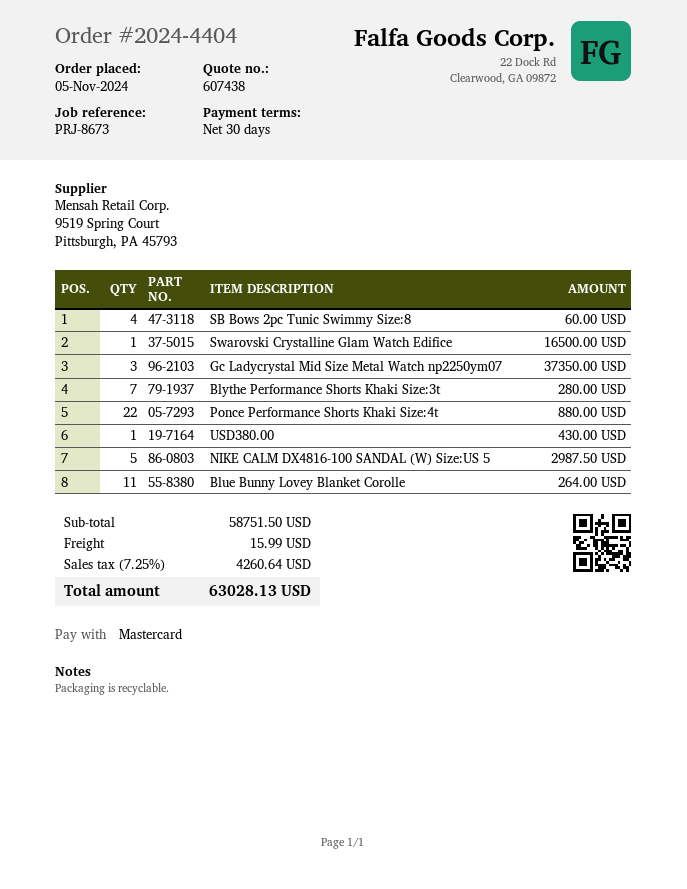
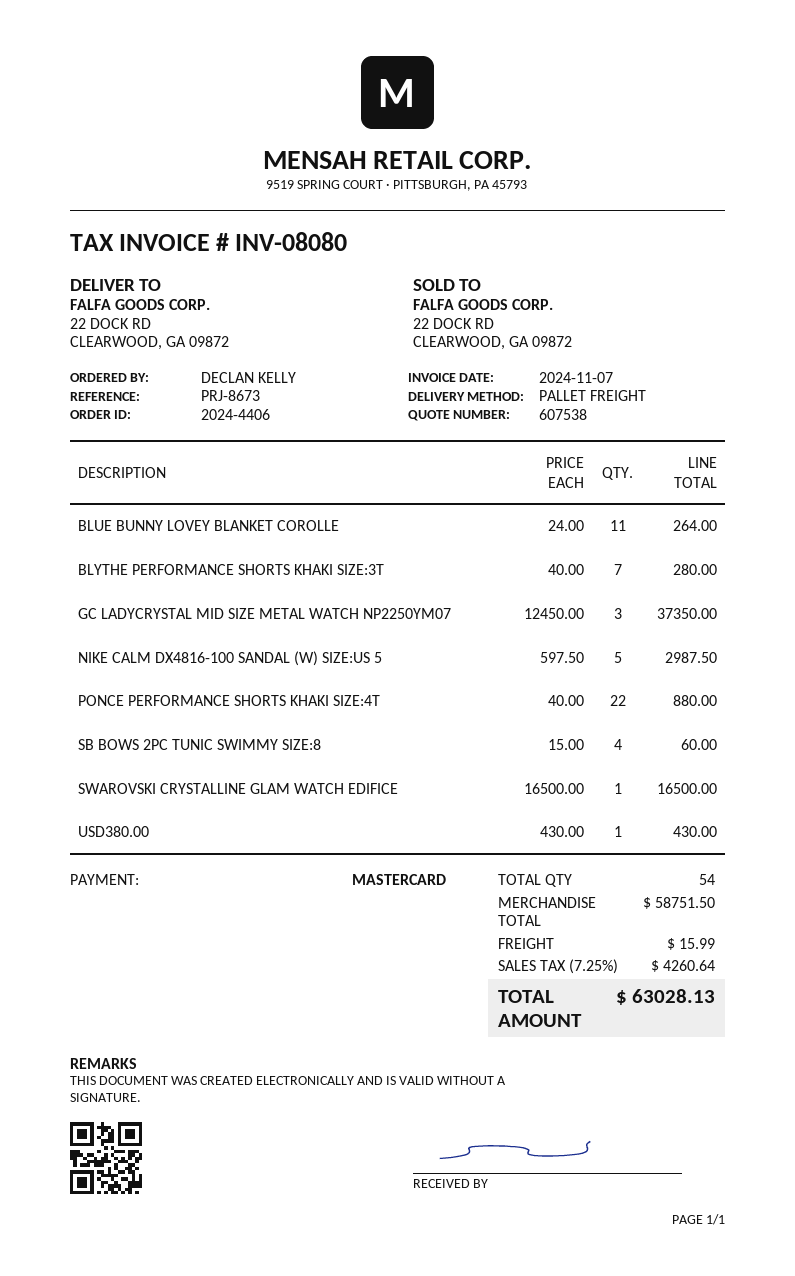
quote number: 607438 -> 607538
order number: 2024-4404 -> 2024-4406

